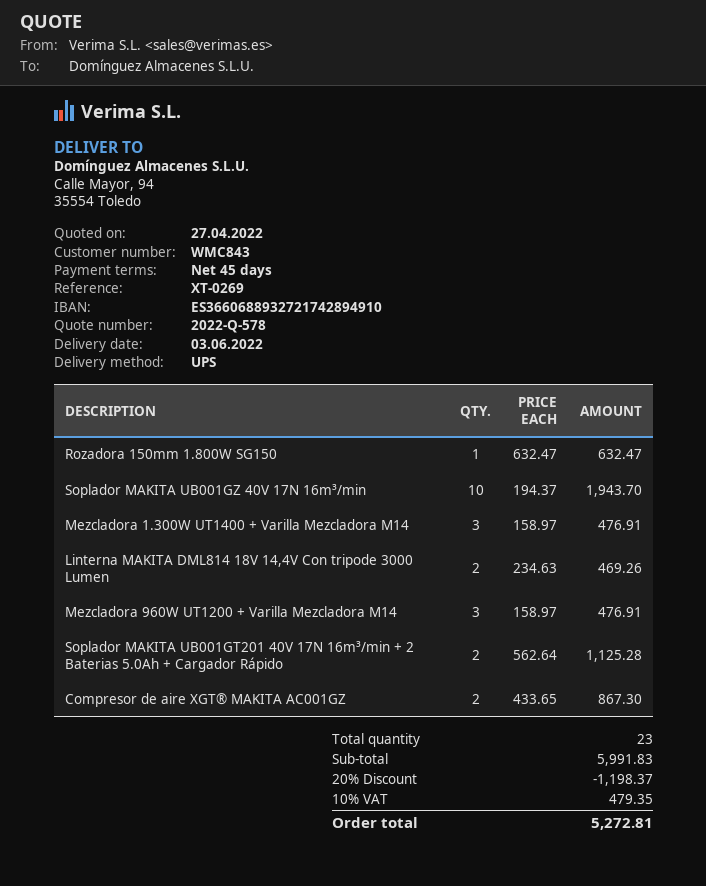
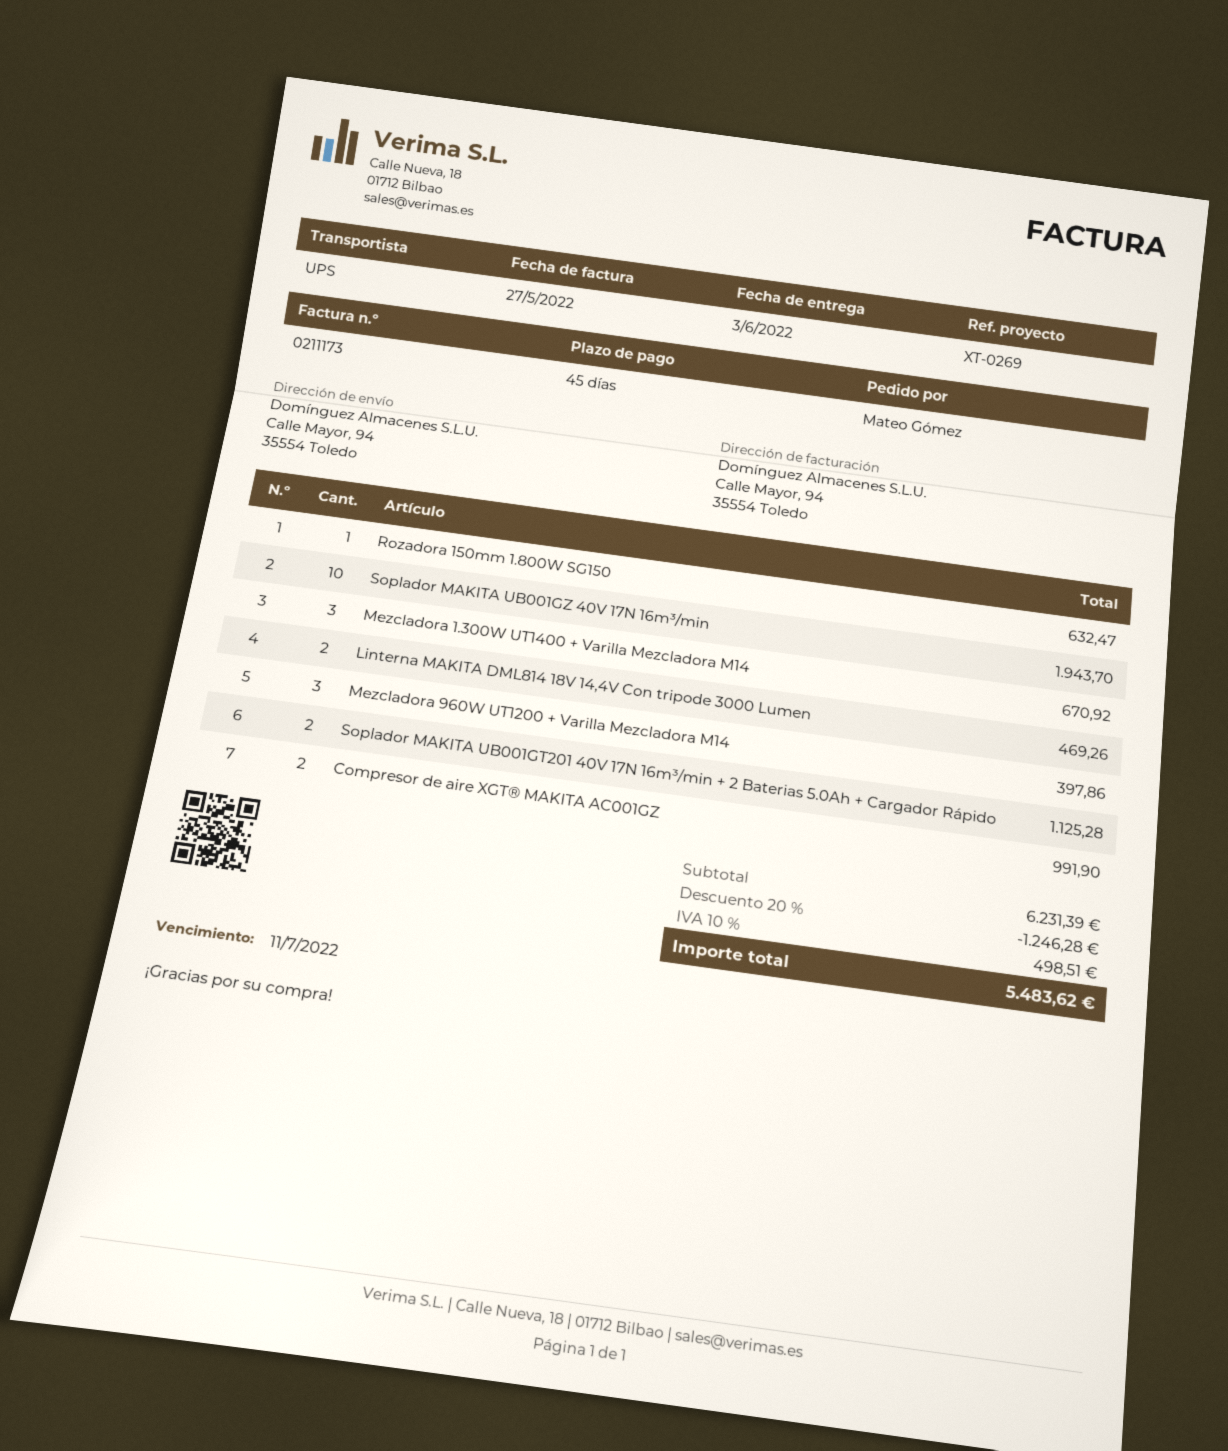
Mezcladora 1.300W UT1400 + Varilla Mezcladora M14: 3 for 476.91 -> 3 for 670.92
Mezcladora 960W UT1200 + Varilla Mezcladora M14: 3 for 476.91 -> 3 for 397.86
Compresor de aire XGT® MAKITA AC001GZ: 2 for 867.30 -> 2 for 991.90
subtotal: 5991.83 -> 6231.39
discount: 20% = 1198.37 -> 20% = 1246.28
tax: 10% = 479.35 -> 10% = 498.51
total: 5272.81 -> 5483.62

